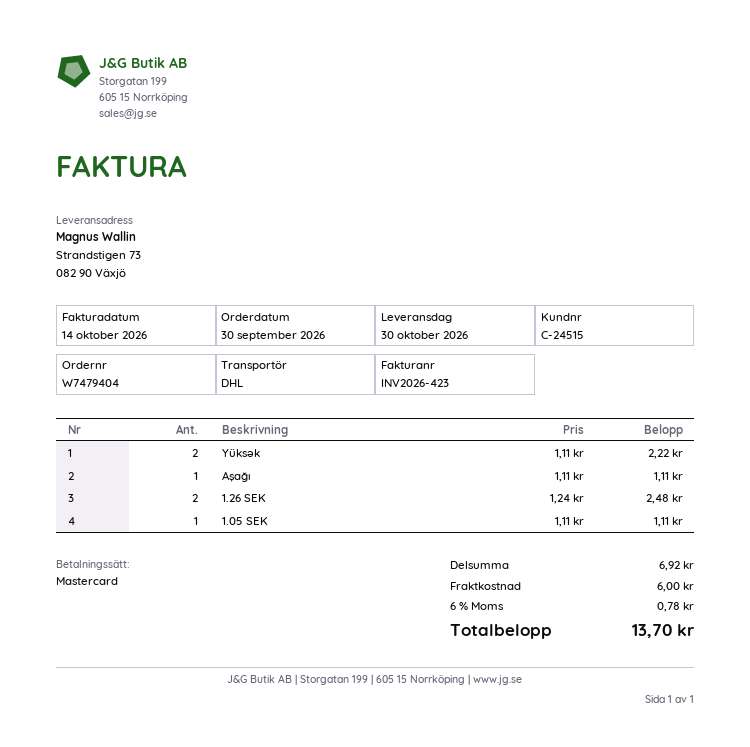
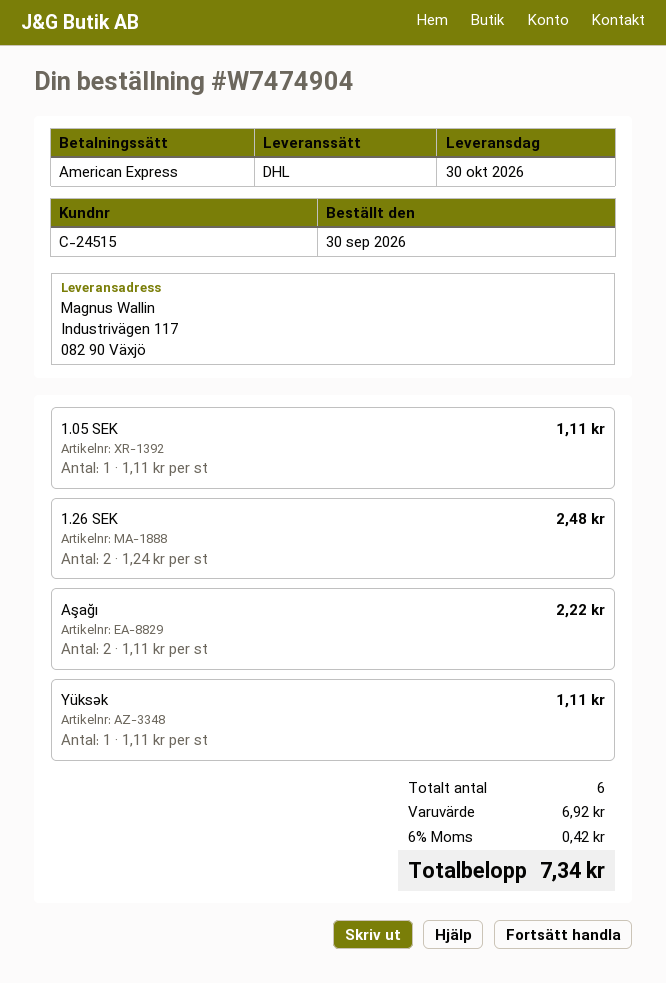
order number: W7479404 -> W7474904
payment method: Mastercard -> American Express
ship to: Strandstigen 73, 082 90 Växjö -> Industrivägen 117, 082 90 Växjö
Yüksək: 2 x 1.11 = 2.22 -> 1 x 1.11 = 1.11
Aşağı: 1 x 1.11 = 1.11 -> 2 x 1.11 = 2.22
shipping: 6.00 -> none
tax: 6% = 0.78 -> 6% = 0.42
total: 13.70 -> 7.34

